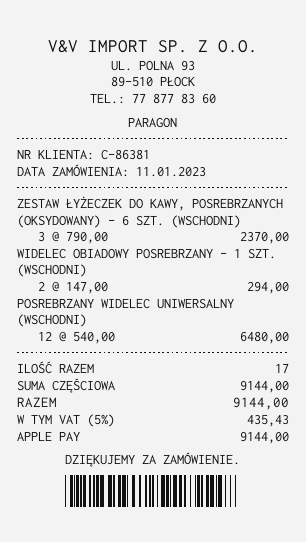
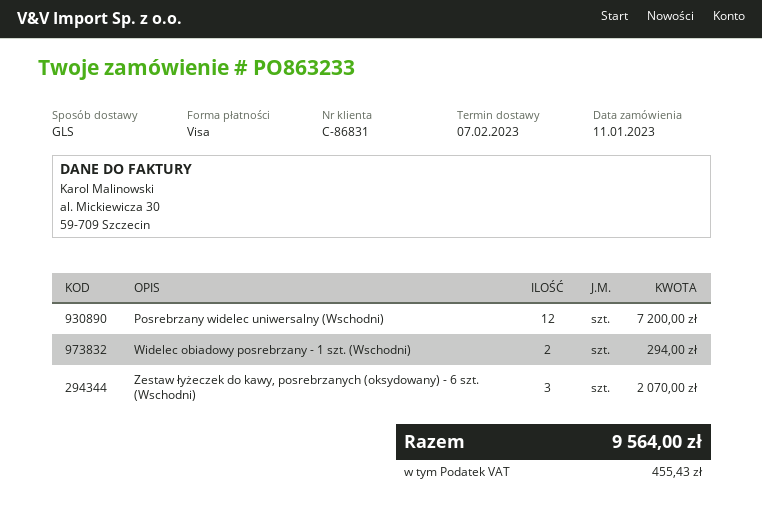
customer number: C-86381 -> C-86831
payment method: Apple Pay -> Visa
ZESTAW ŁYŻECZEK DO KAWY, POSREBRZANYCH (OKSYDOWANY) - 6 SZT. (WSCHODNI): 3 for 2370.00 -> 3 for 2070.00
POSREBRZANY WIDELEC UNIWERSALNY (WSCHODNI): 12 for 6480.00 -> 12 for 7200.00
tax: 435.43 -> 455.43
total: 9144.00 -> 9564.00

